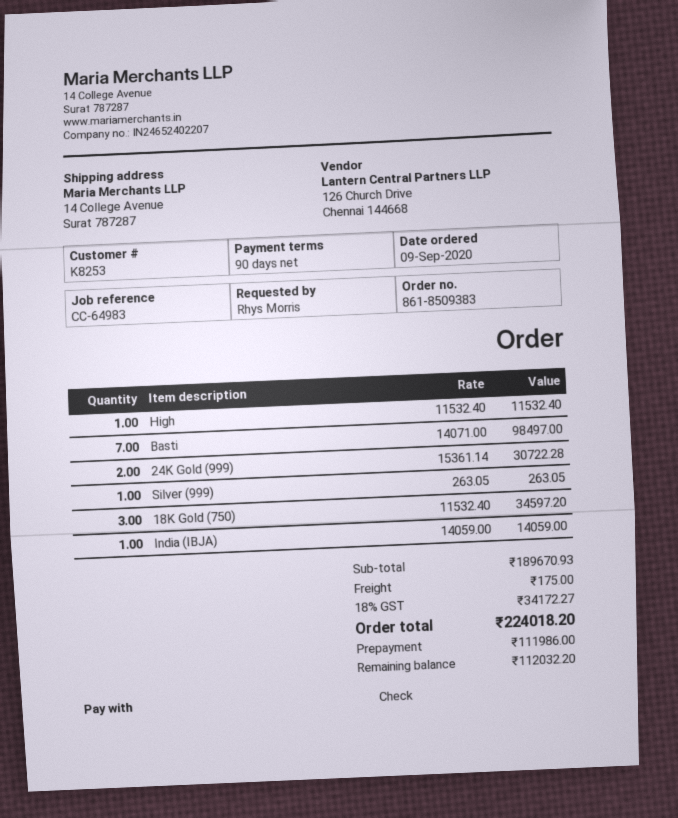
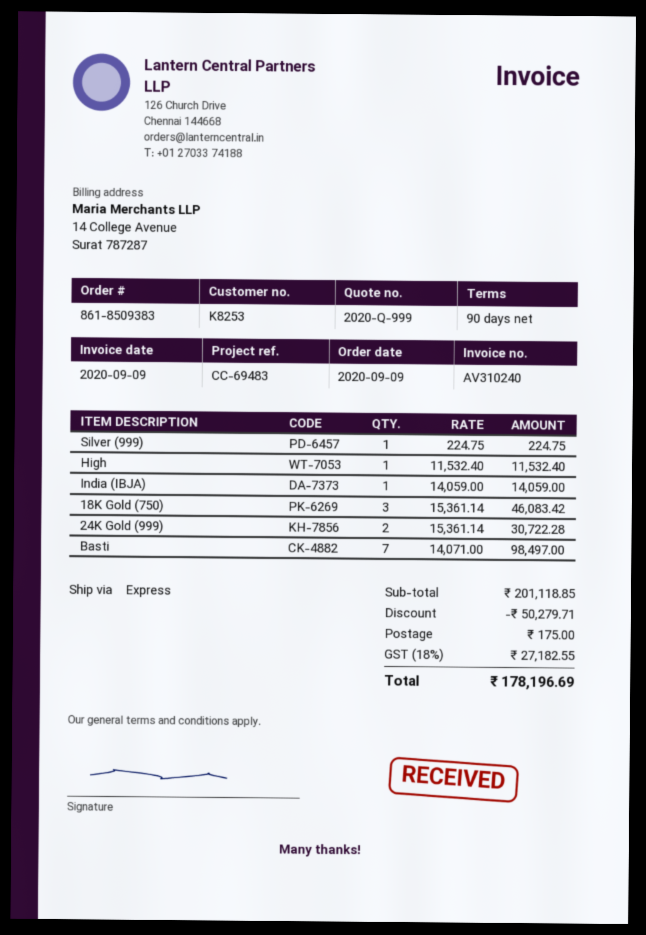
reference: CC-64983 -> CC-69483
Silver (999): 1 x 263.05 = 263.05 -> 1 x 224.75 = 224.75
18K Gold (750): 3 x 11532.40 = 34597.20 -> 3 x 15361.14 = 46083.42
subtotal: 189670.93 -> 201118.85
discount: none -> 50279.71
tax: 18% = 34172.27 -> 18% = 27182.55
total: 224018.20 -> 178196.69

